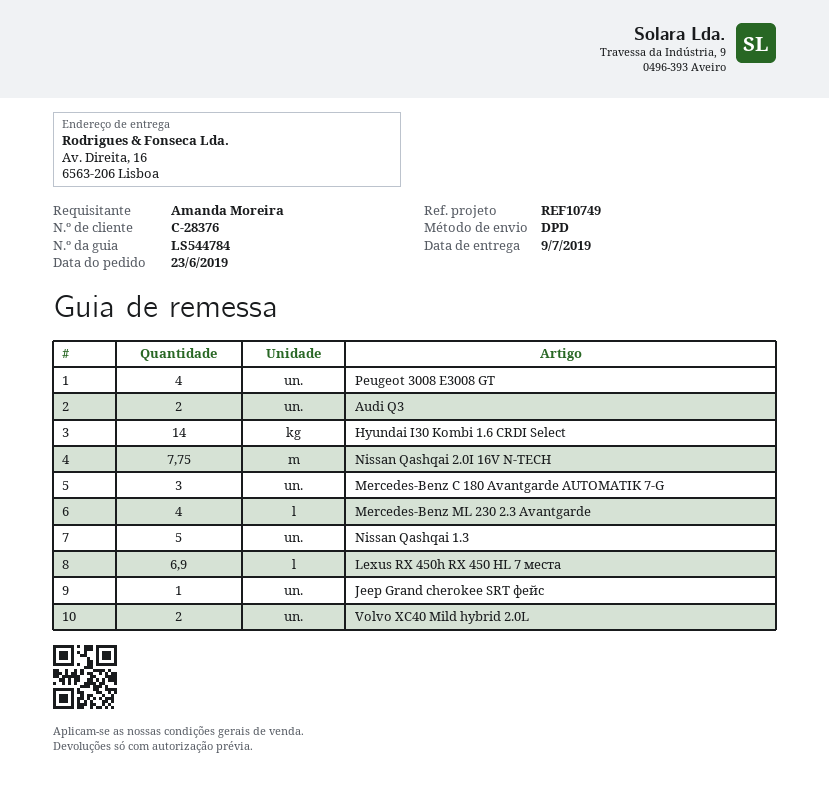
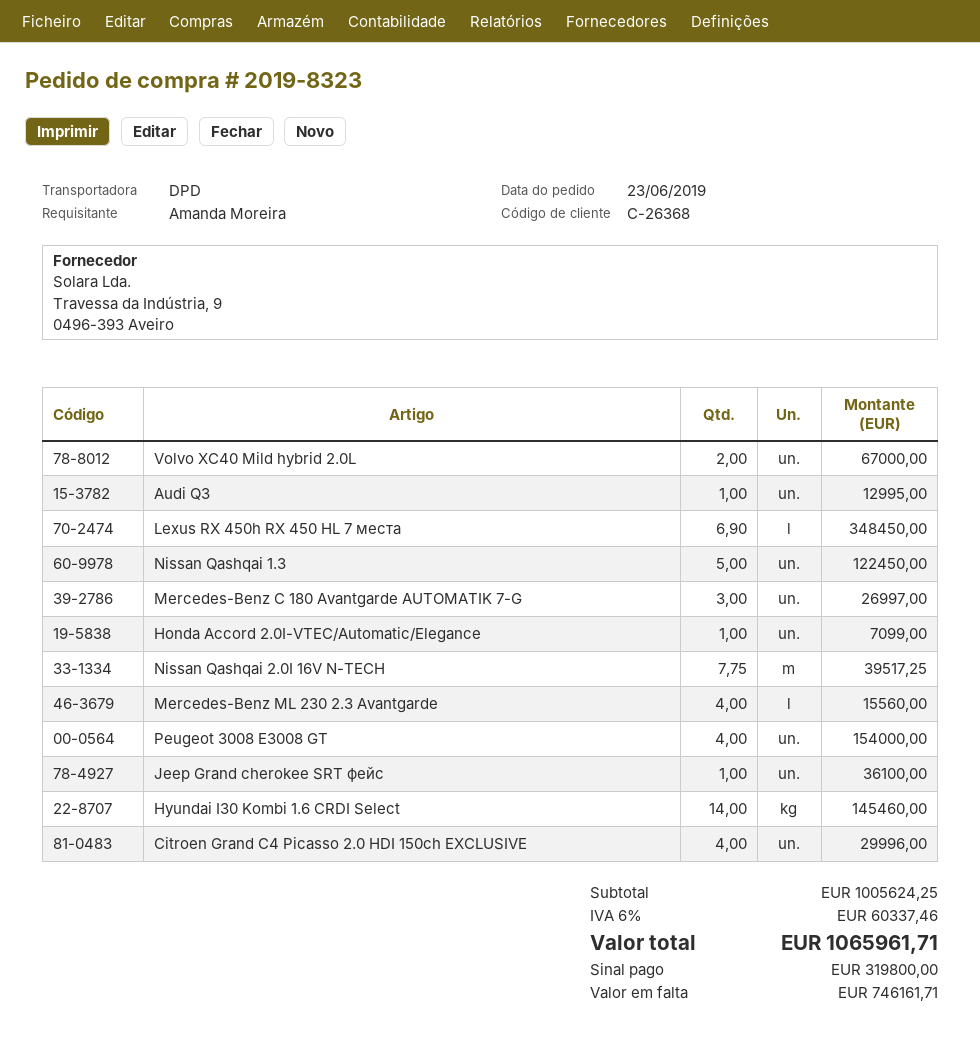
customer number: C-28376 -> C-26368
Audi Q3: 2 -> 1
Honda Accord 2.0I-VTEC/Automatic/Elegance: none -> 1
Citroen Grand C4 Picasso 2.0 HDI 150ch EXCLUSIVE: none -> 4

